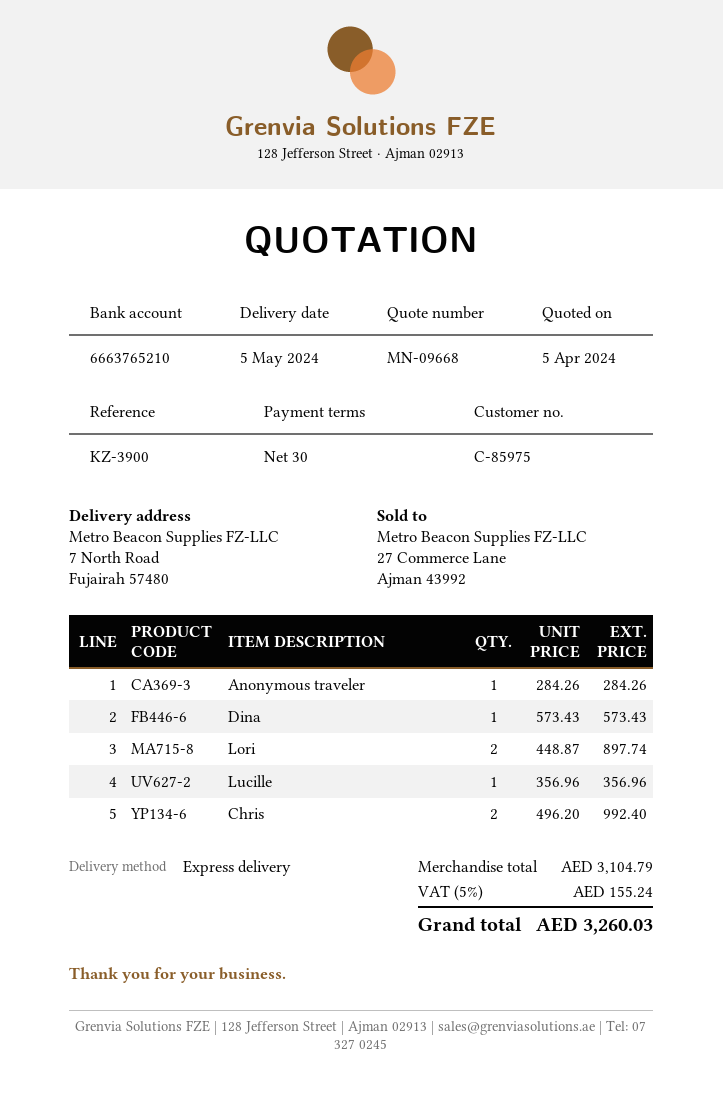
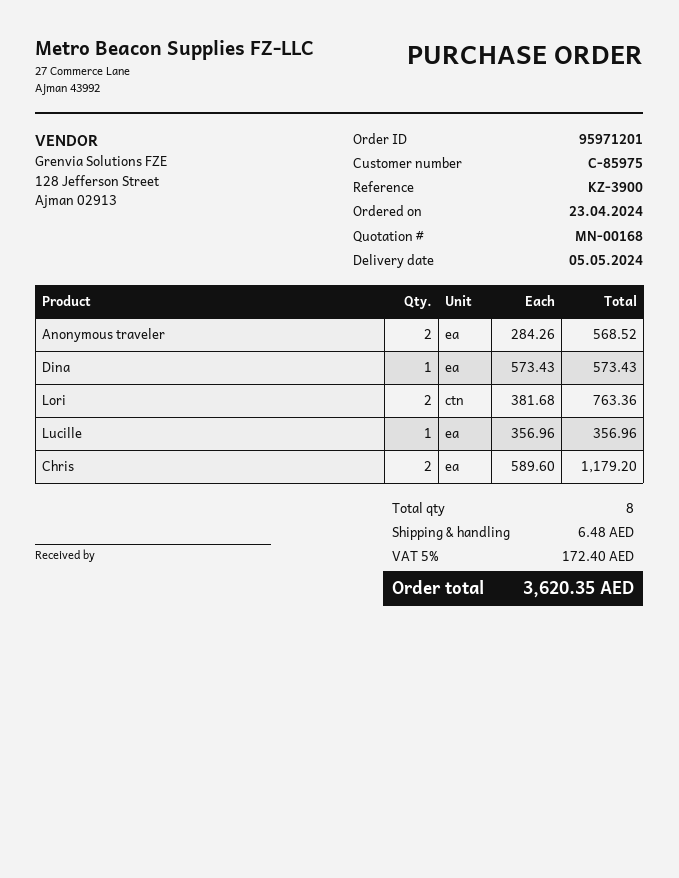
quote number: MN-09668 -> MN-00168
Anonymous traveler: 1 x 284.26 = 284.26 -> 2 x 284.26 = 568.52
Lori: 2 x 448.87 = 897.74 -> 2 x 381.68 = 763.36
Chris: 2 x 496.20 = 992.40 -> 2 x 589.60 = 1179.20
shipping: none -> 6.48
tax: 5% = 155.24 -> 5% = 172.40
total: 3260.03 -> 3620.35

